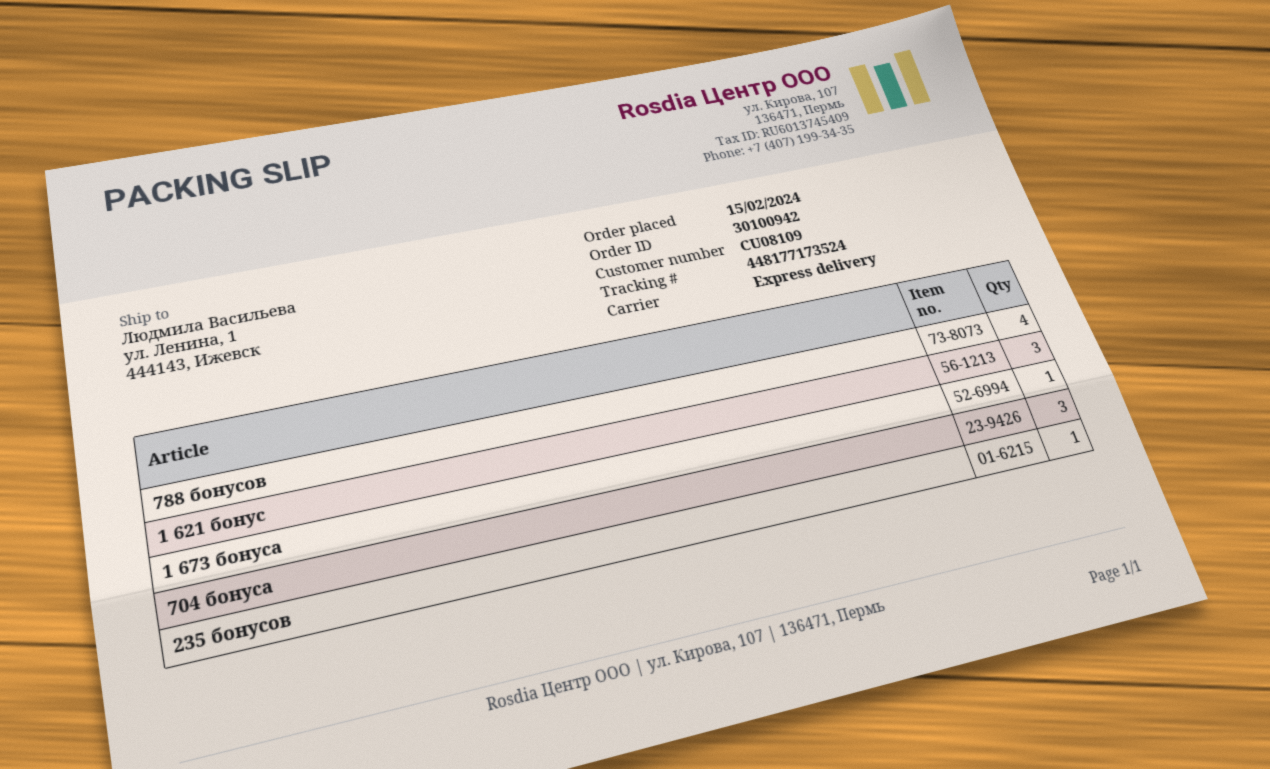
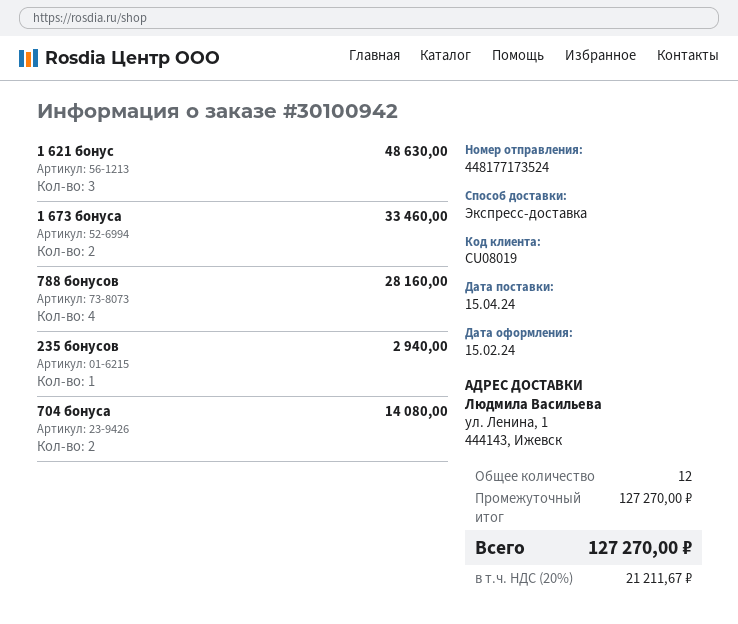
customer number: CU08109 -> CU08019
1 673 бонуса: 1 -> 2
704 бонуса: 3 -> 2

